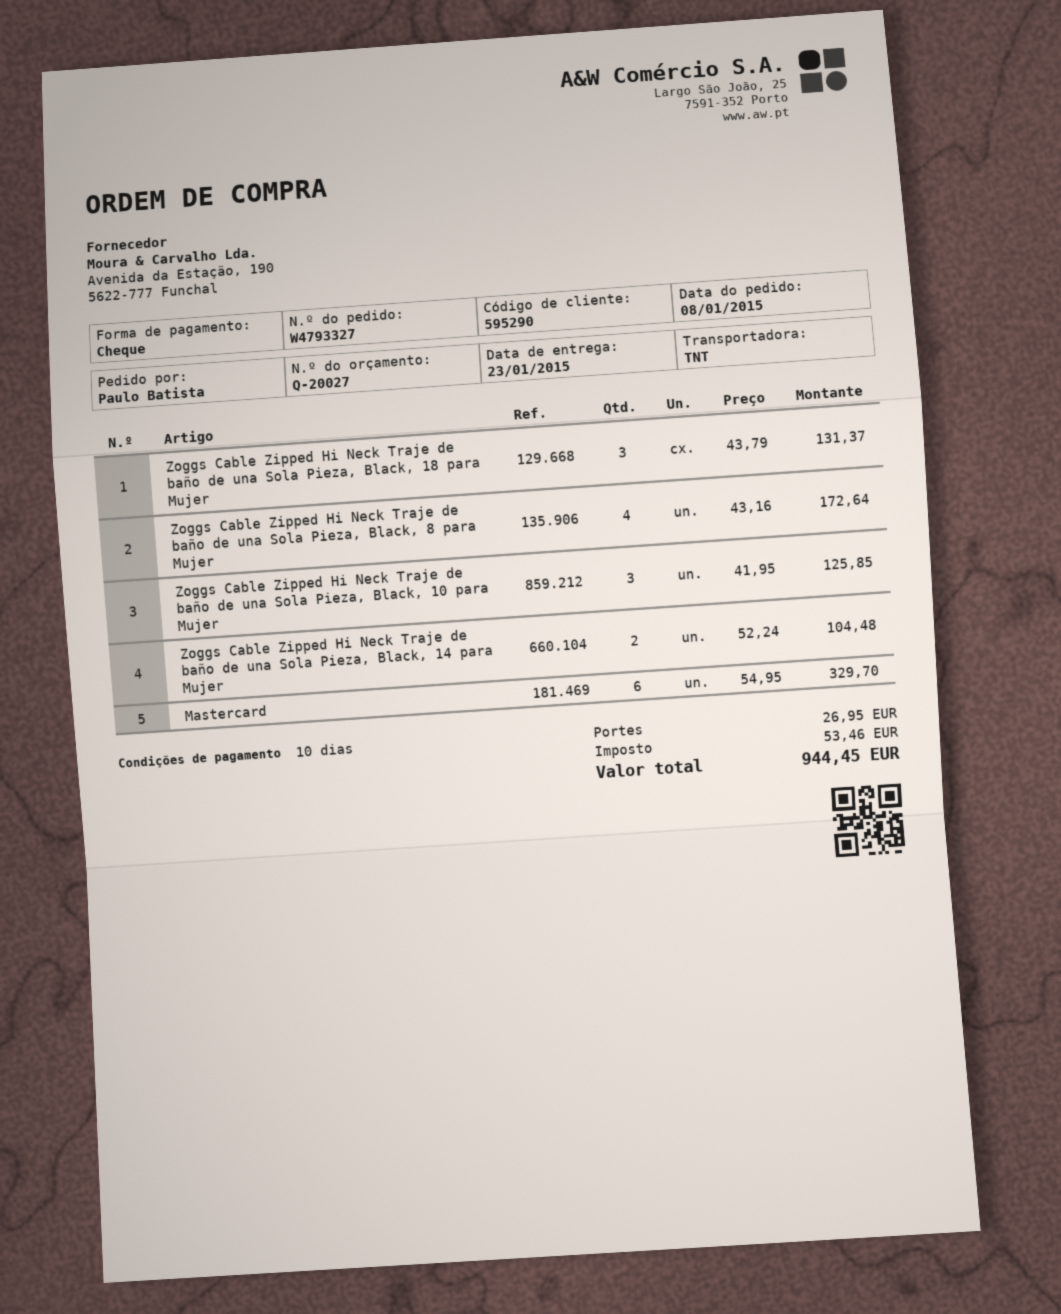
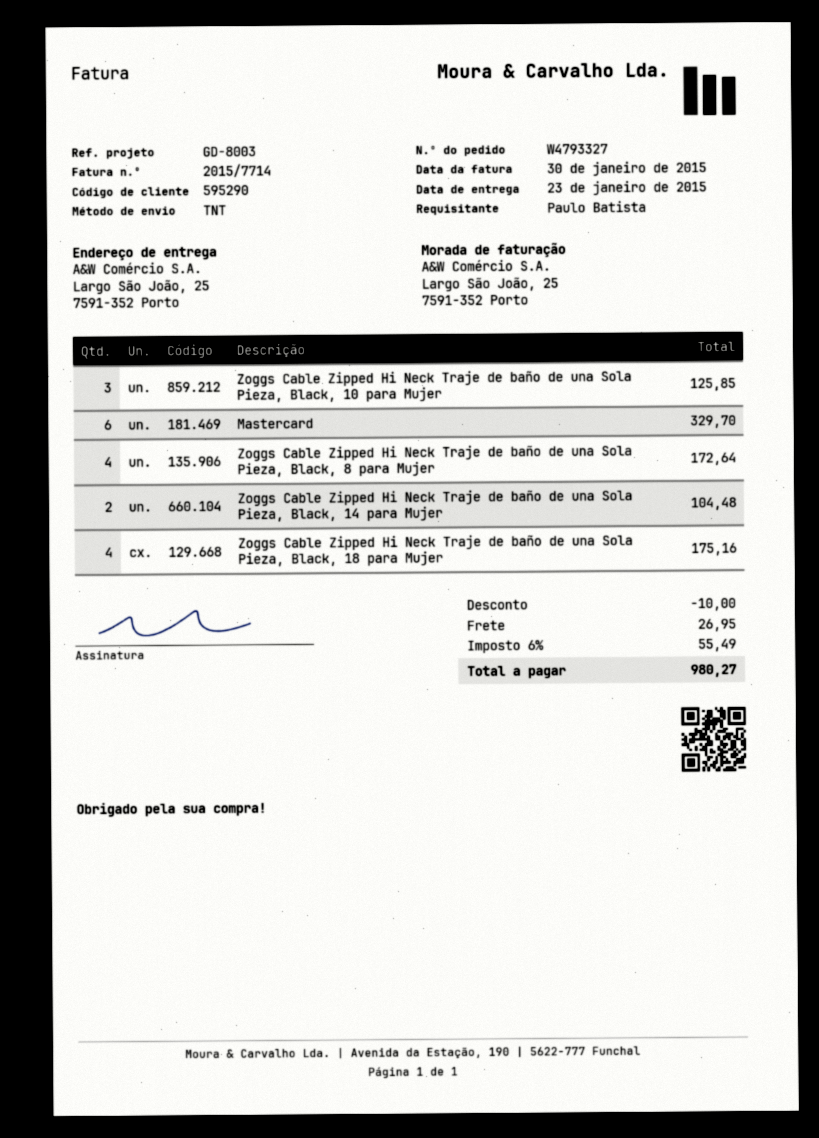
Zoggs Cable Zipped Hi Neck Traje de baño de una Sola Pieza, Black, 18 para Mujer: 3 for 131.37 -> 4 for 175.16
discount: none -> 10.00
tax: 53.46 -> 55.49
total: 944.45 -> 980.27

